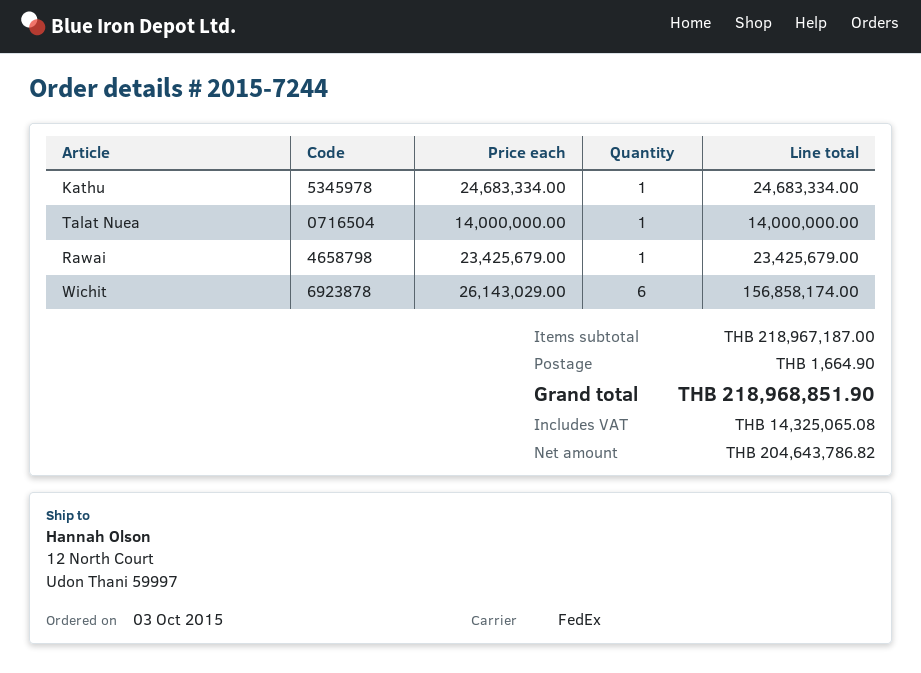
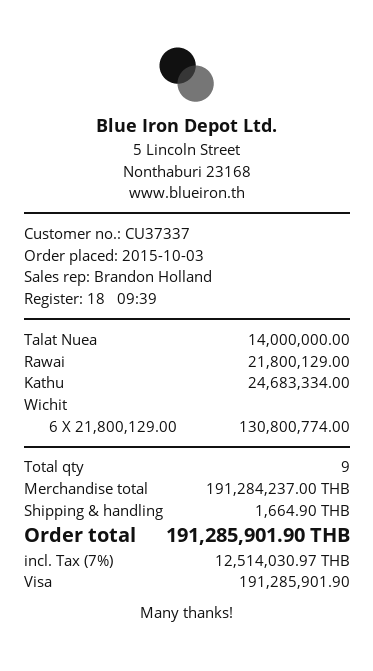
Rawai: 1 x 23425679.00 = 23425679.00 -> 1 x 21800129.00 = 21800129.00
Wichit: 6 x 26143029.00 = 156858174.00 -> 6 x 21800129.00 = 130800774.00
subtotal: 218967187.00 -> 191284237.00
tax: 14325065.08 -> 12514030.97
total: 218968851.90 -> 191285901.90

